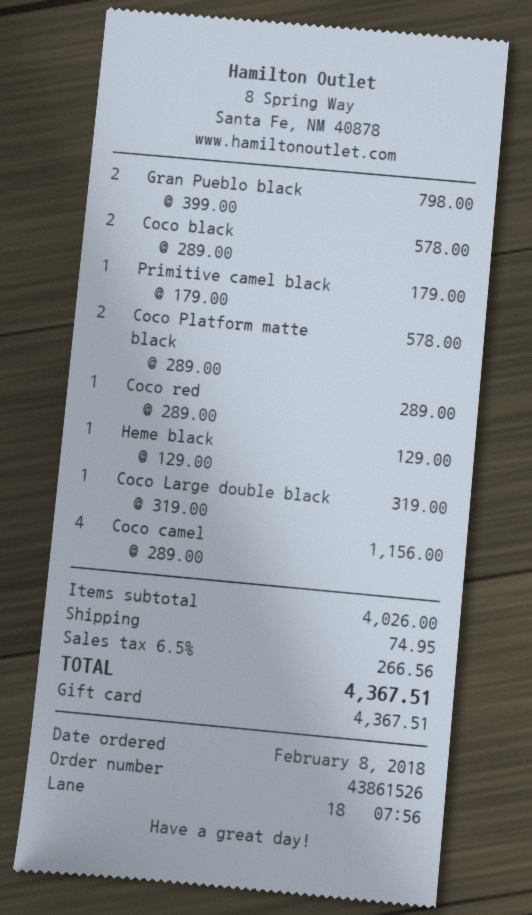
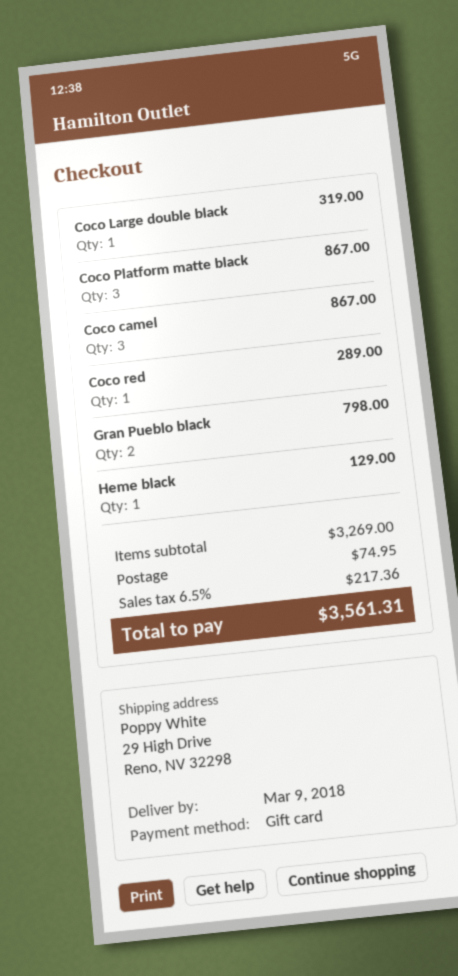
Coco black: 2 for 578.00 -> none
Primitive camel black: 1 for 179.00 -> none
Coco Platform matte black: 2 for 578.00 -> 3 for 867.00
Coco camel: 4 for 1156.00 -> 3 for 867.00
subtotal: 4026.00 -> 3269.00
tax: 6.5% = 266.56 -> 6.5% = 217.36
total: 4367.51 -> 3561.31

